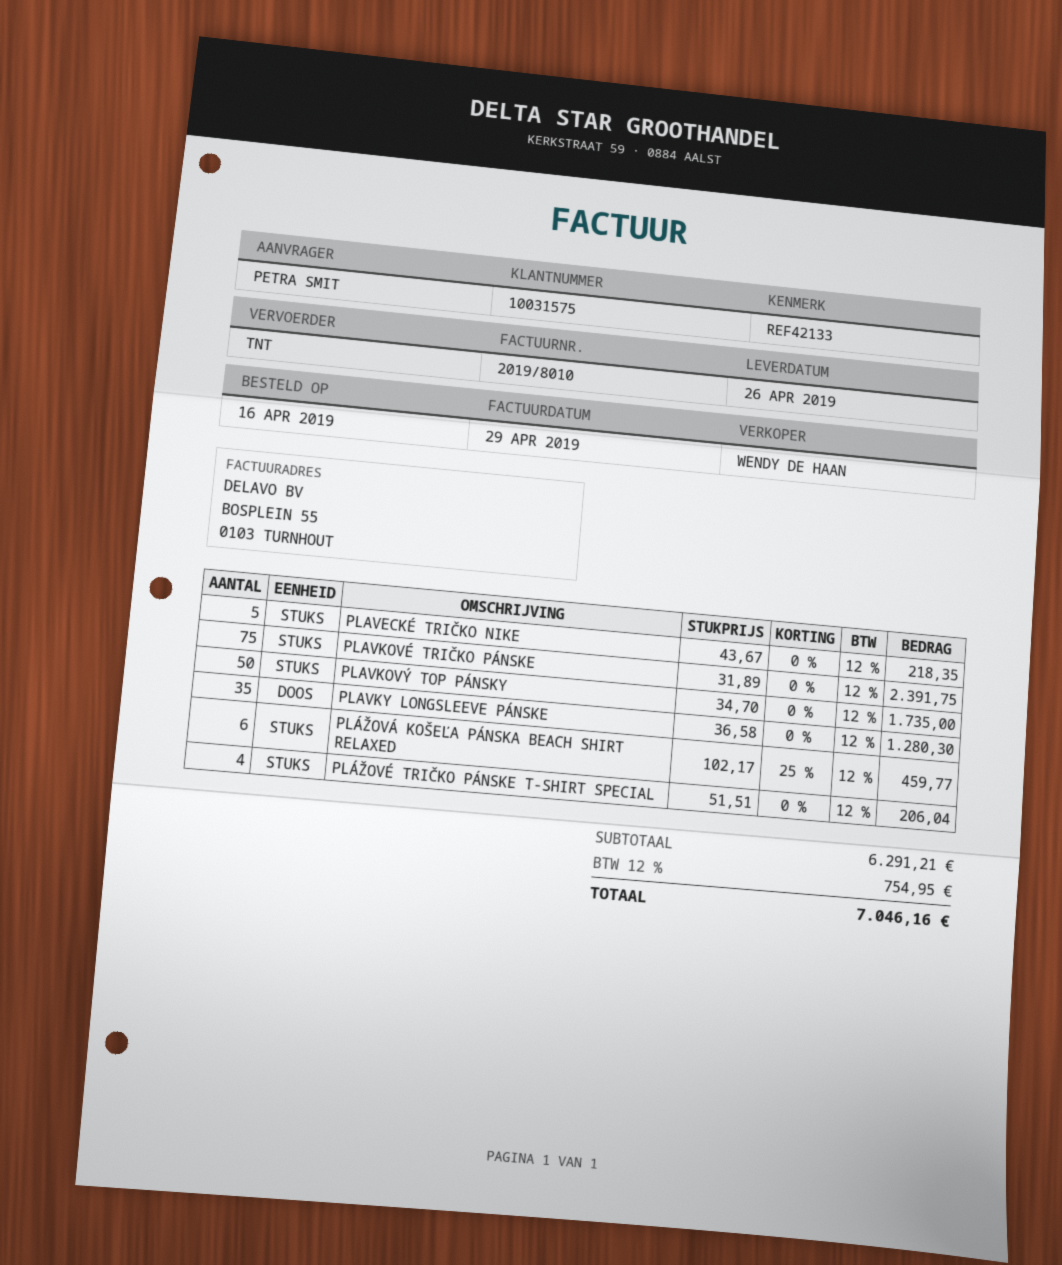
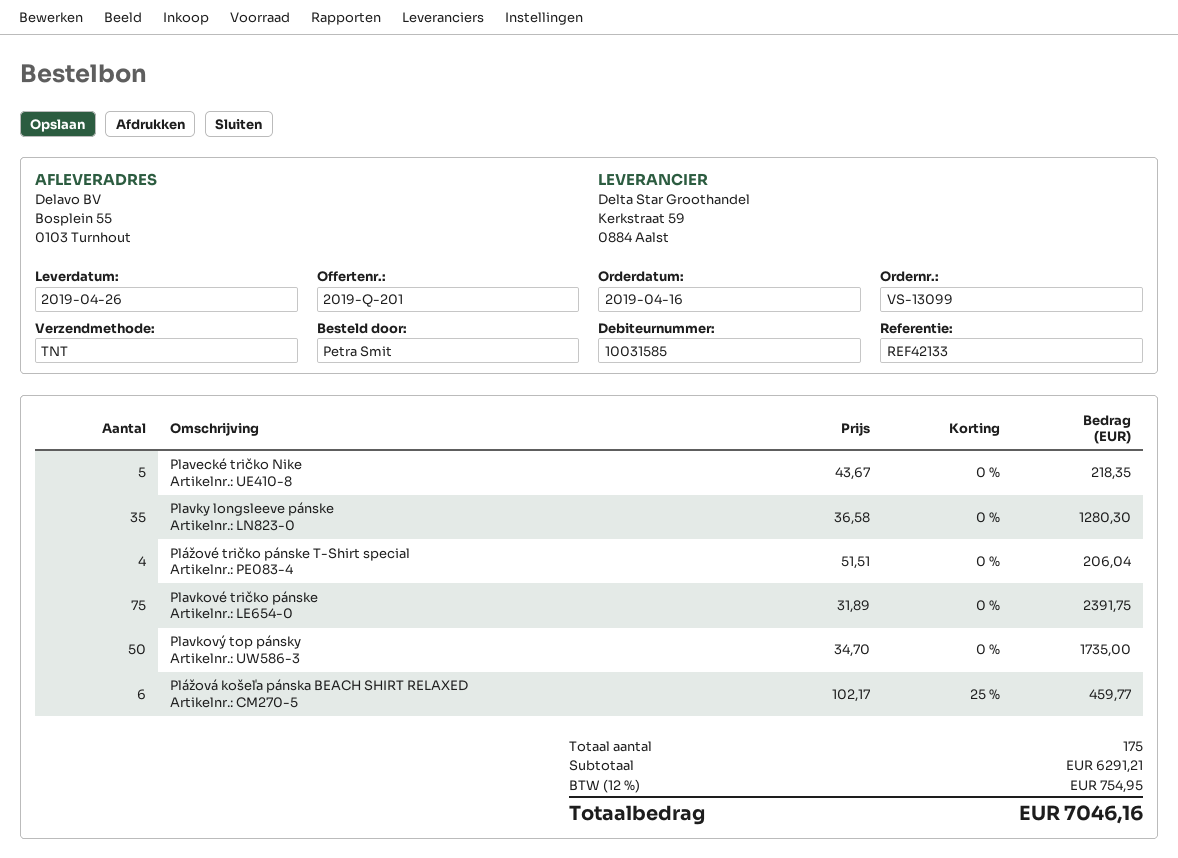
customer number: 10031575 -> 10031585

